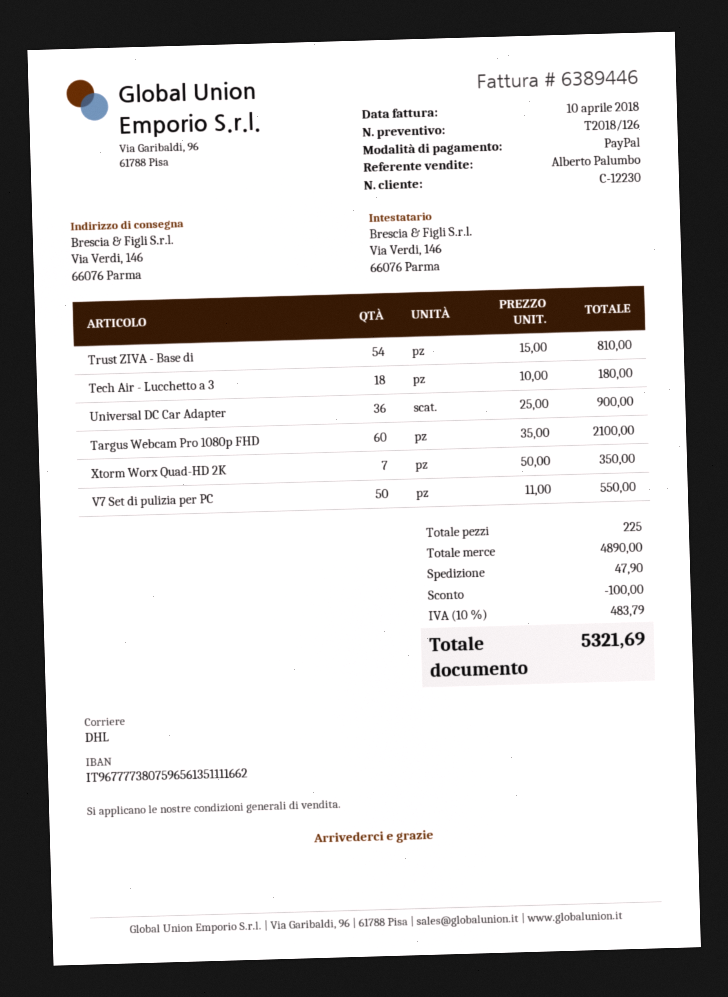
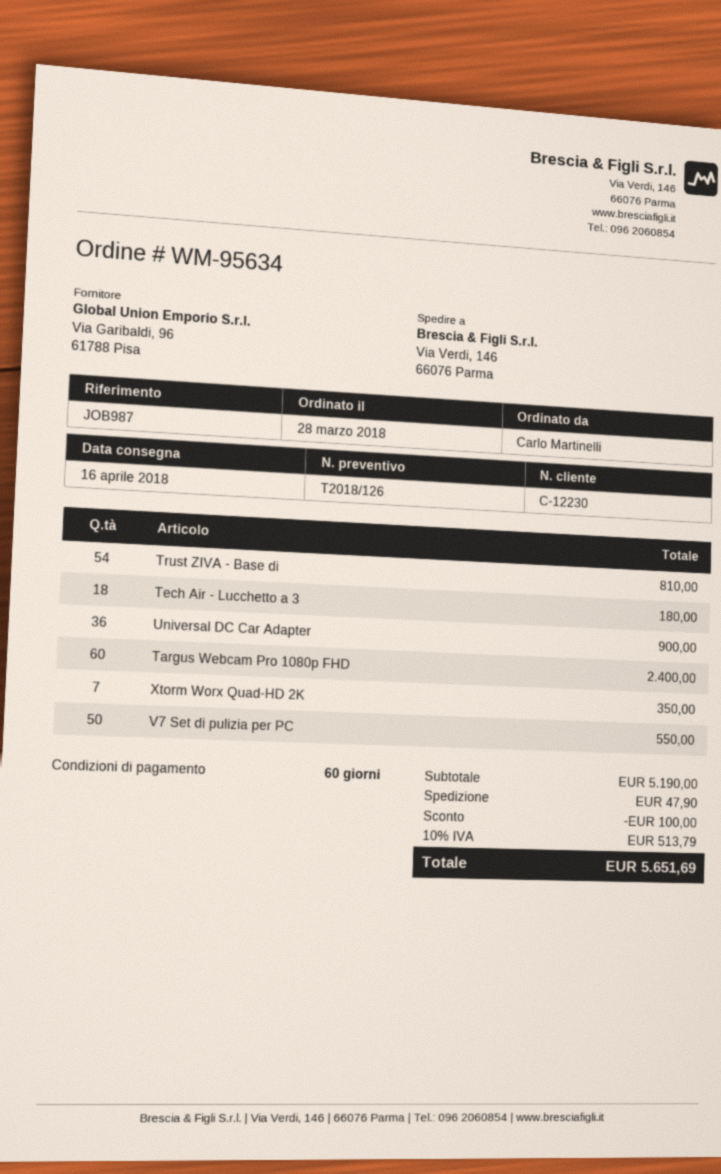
Targus Webcam Pro 1080p FHD: 60 for 2100.00 -> 60 for 2400.00
subtotal: 4890.00 -> 5190.00
tax: 10% = 483.79 -> 10% = 513.79
total: 5321.69 -> 5651.69

